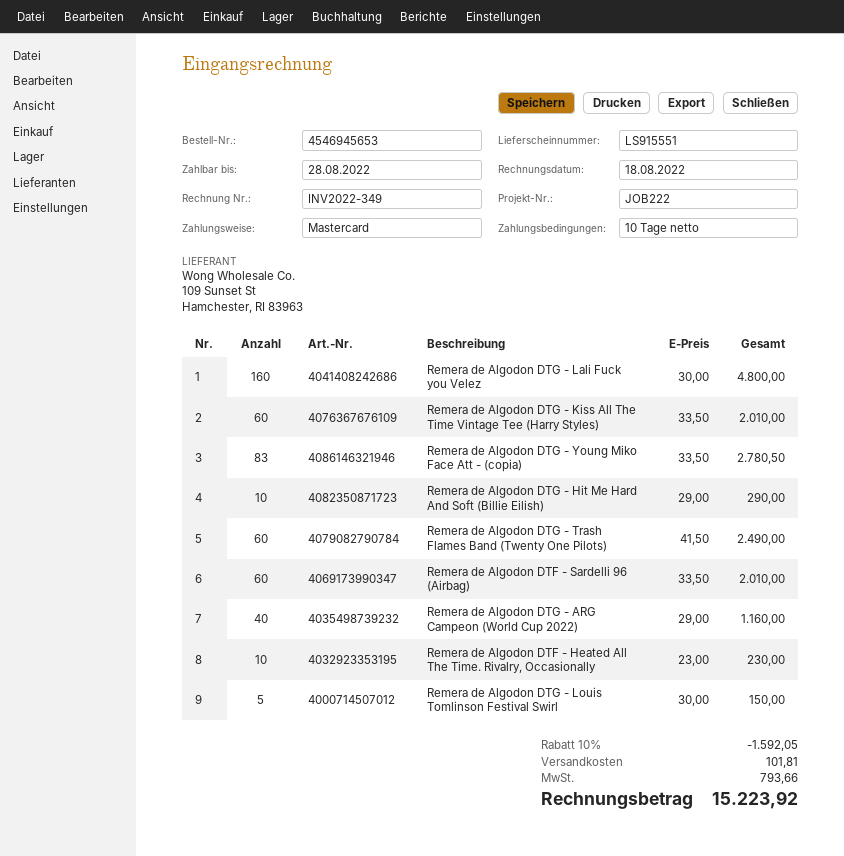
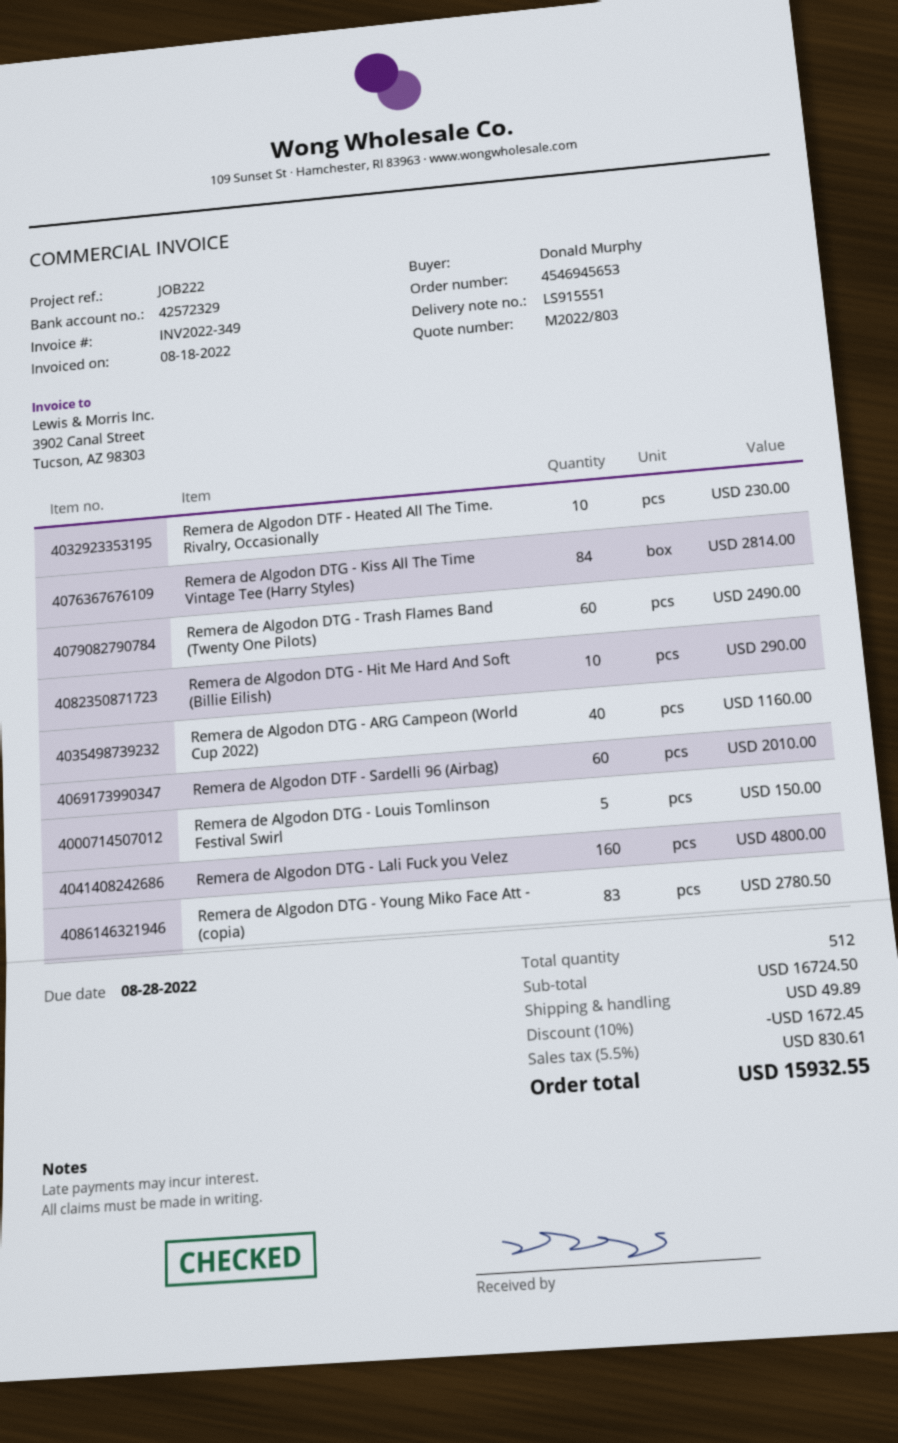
Remera de Algodon DTG - Kiss All The Time Vintage Tee (Harry Styles): 60 for 2010.00 -> 84 for 2814.00
discount: 10% = 1592.05 -> 10% = 1672.45
shipping: 101.81 -> 49.89
tax: 793.66 -> 830.61
total: 15223.92 -> 15932.55

